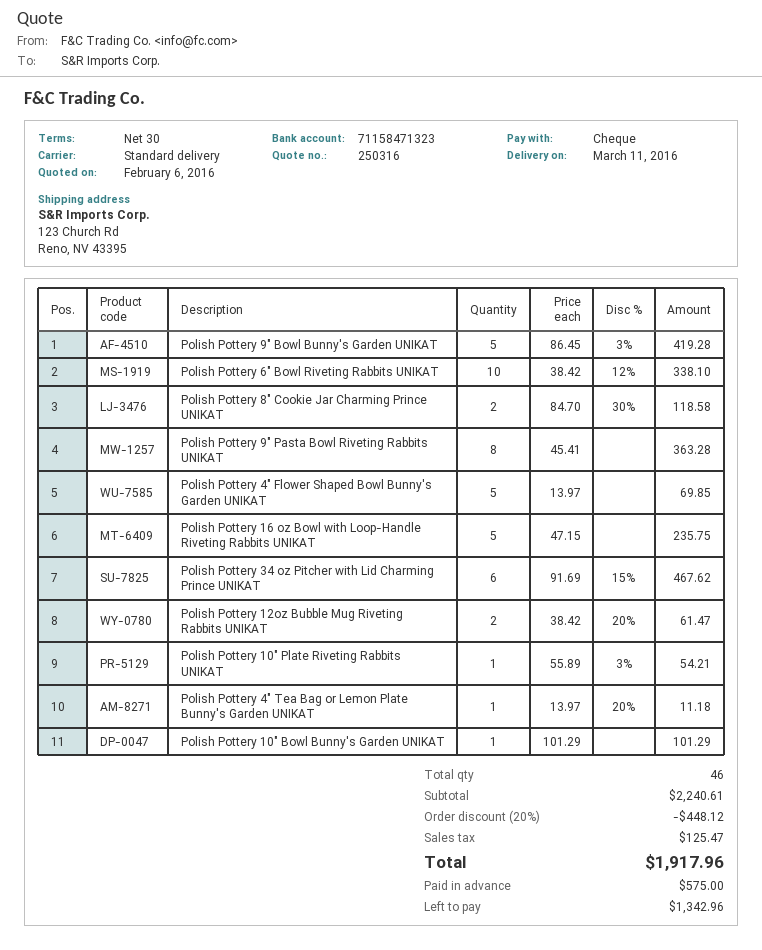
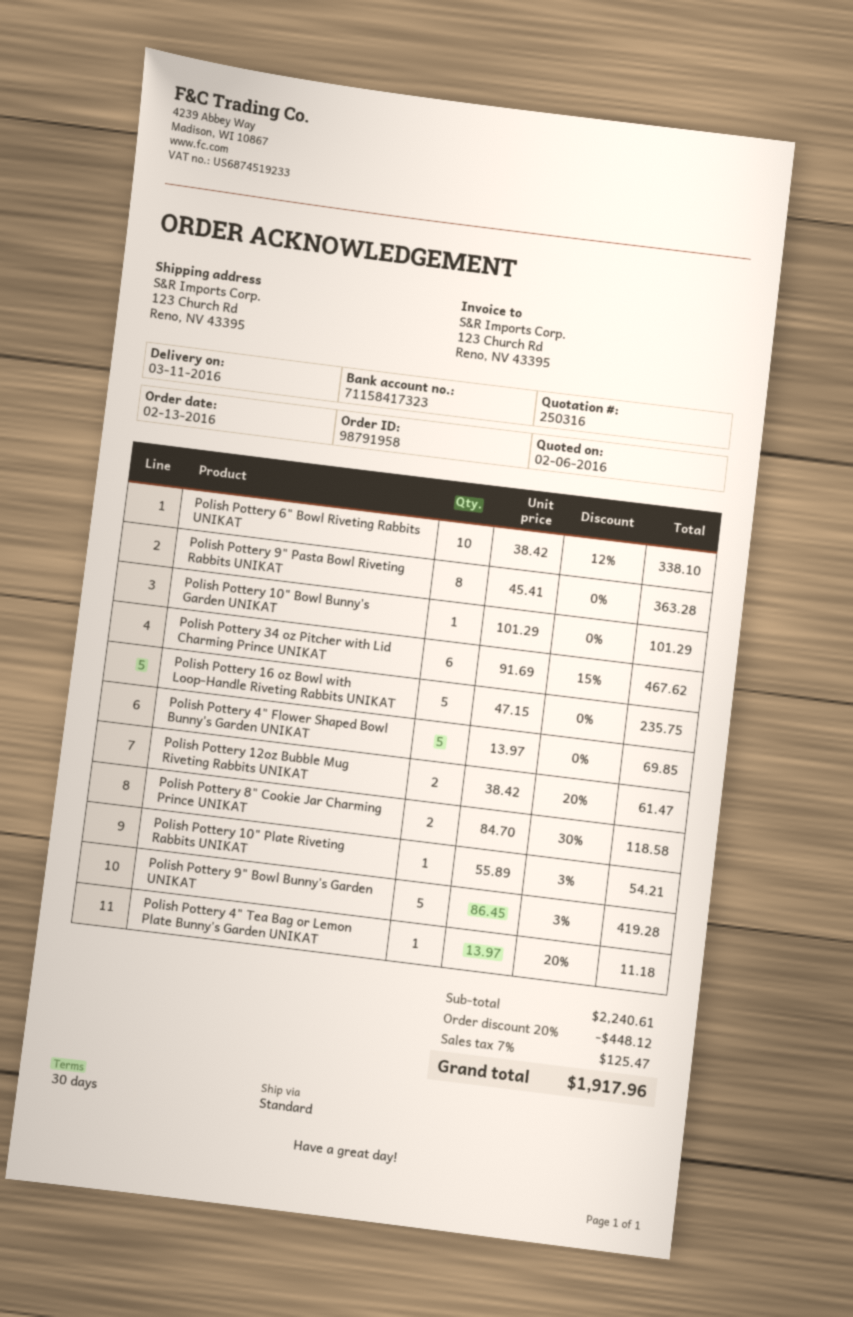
bank account: 71158471323 -> 71158417323

